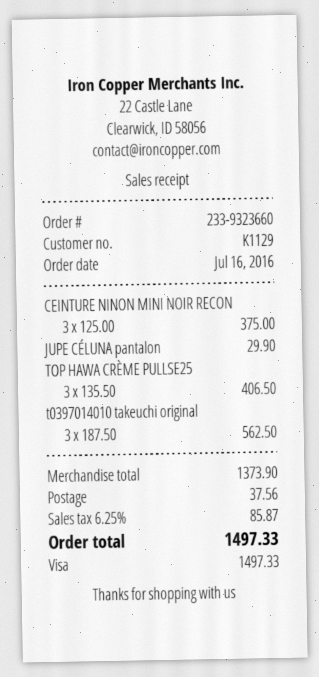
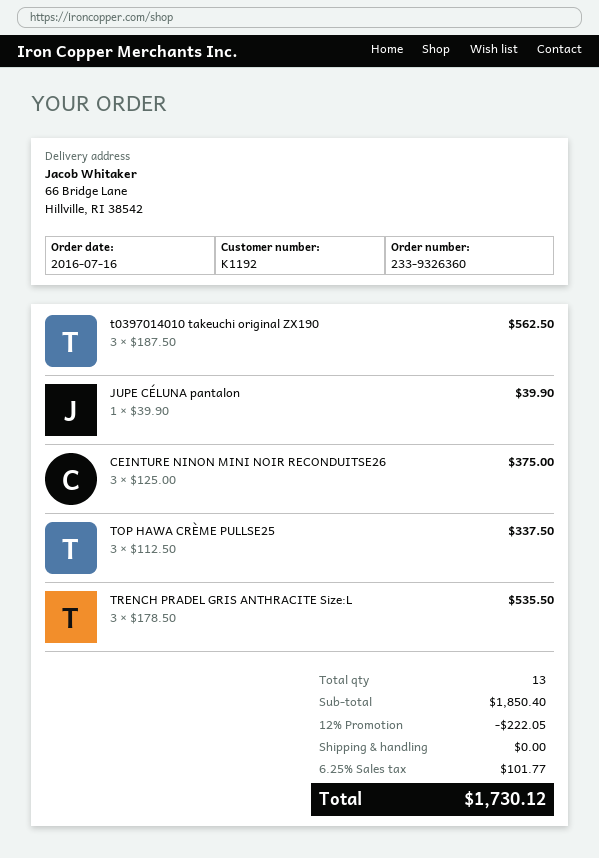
order number: 233-9323660 -> 233-9326360
customer number: K1129 -> K1192
JUPE CÉLUNA pantalon: 1 x 29.90 = 29.90 -> 1 x 39.90 = 39.90
TOP HAWA CRÈME PULLSE25: 3 x 135.50 = 406.50 -> 3 x 112.50 = 337.50
TRENCH PRADEL GRIS ANTHRACITE Size:L: none -> 3 x 178.50 = 535.50
subtotal: 1373.90 -> 1850.40
discount: none -> 12% = 222.05
shipping: 37.56 -> 0.00
tax: 6.25% = 85.87 -> 6.25% = 101.77
total: 1497.33 -> 1730.12

